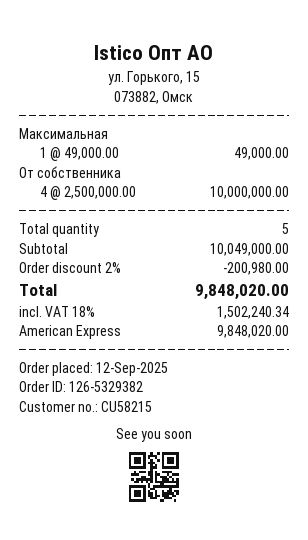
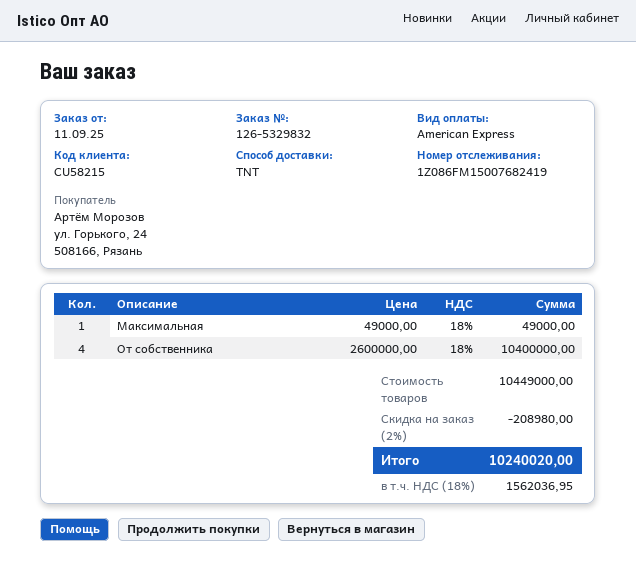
order number: 126-5329382 -> 126-5329832
order date: 2025-09-12 -> 2025-09-11
От собственника: 4 x 2500000.00 = 10000000.00 -> 4 x 2600000.00 = 10400000.00
subtotal: 10049000.00 -> 10449000.00
discount: 2% = 200980.00 -> 2% = 208980.00
tax: 18% = 1502240.34 -> 18% = 1562036.95
total: 9848020.00 -> 10240020.00

